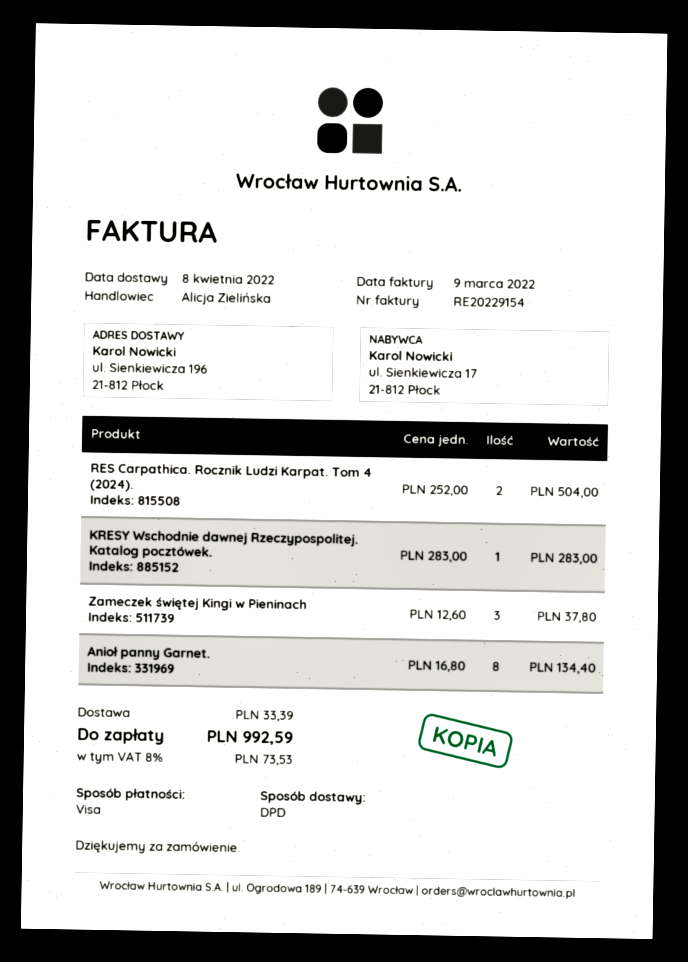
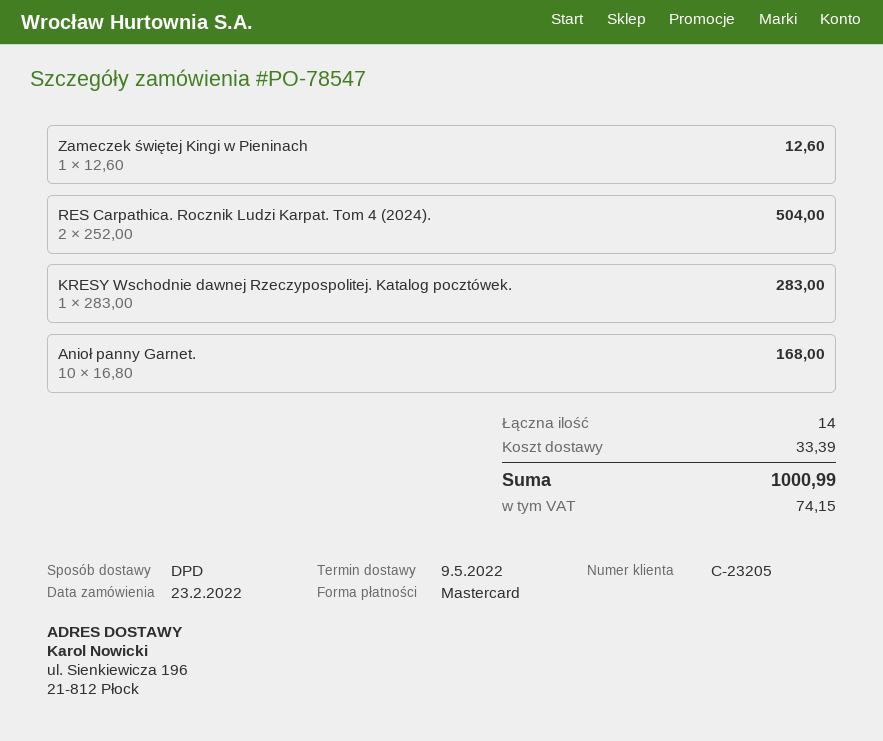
delivery date: 2022-04-08 -> 2022-05-09
payment method: Visa -> Mastercard
Zameczek świętej Kingi w Pieninach: 3 x 12.60 = 37.80 -> 1 x 12.60 = 12.60
Anioł panny Garnet.: 8 x 16.80 = 134.40 -> 10 x 16.80 = 168.00
tax: 73.53 -> 74.15
total: 992.59 -> 1000.99

